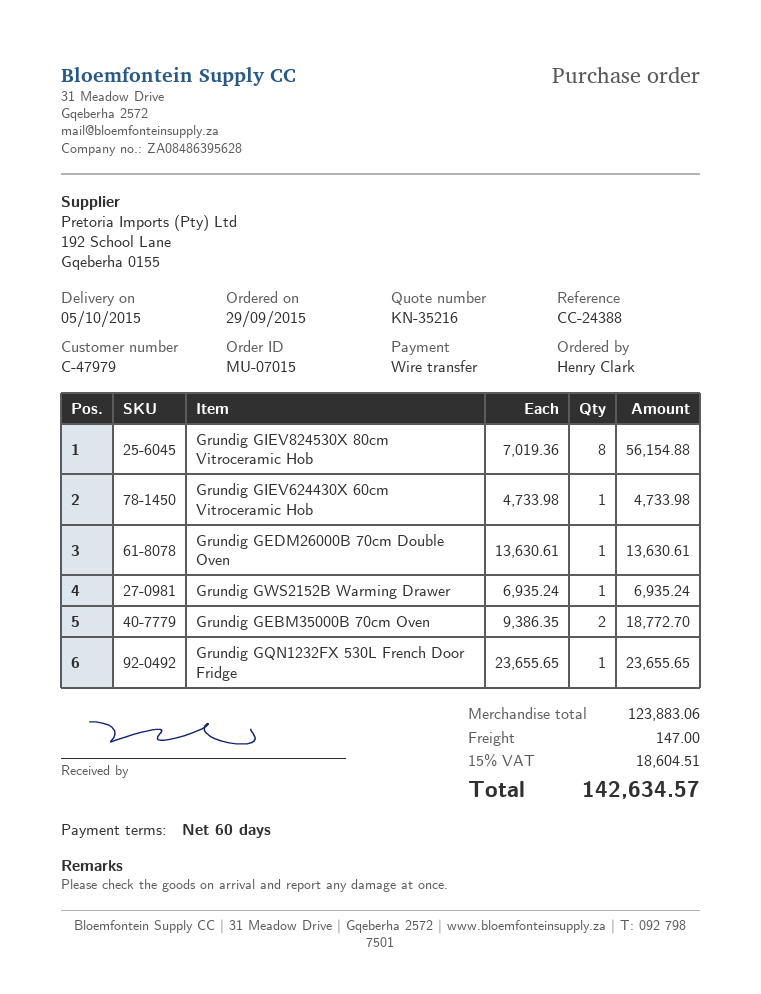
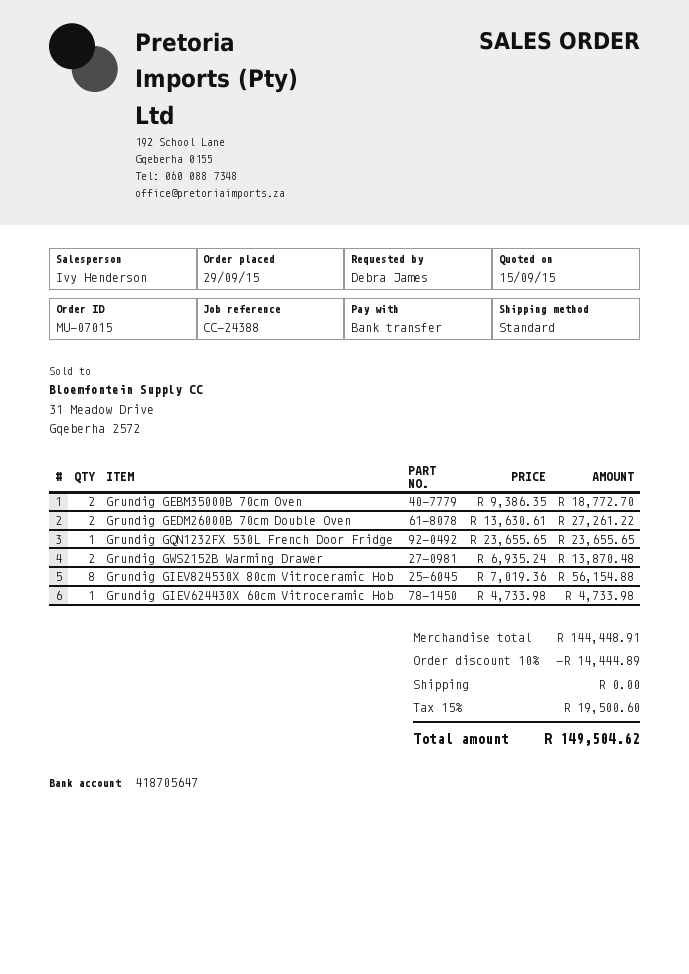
ordered by: Henry Clark -> Debra James
Grundig GEDM26000B 70cm Double Oven: 1 x 13630.61 = 13630.61 -> 2 x 13630.61 = 27261.22
Grundig GWS2152B Warming Drawer: 1 x 6935.24 = 6935.24 -> 2 x 6935.24 = 13870.48
subtotal: 123883.06 -> 144448.91
discount: none -> 10% = 14444.89
shipping: 147.00 -> 0.00
tax: 15% = 18604.51 -> 15% = 19500.60
total: 142634.57 -> 149504.62

